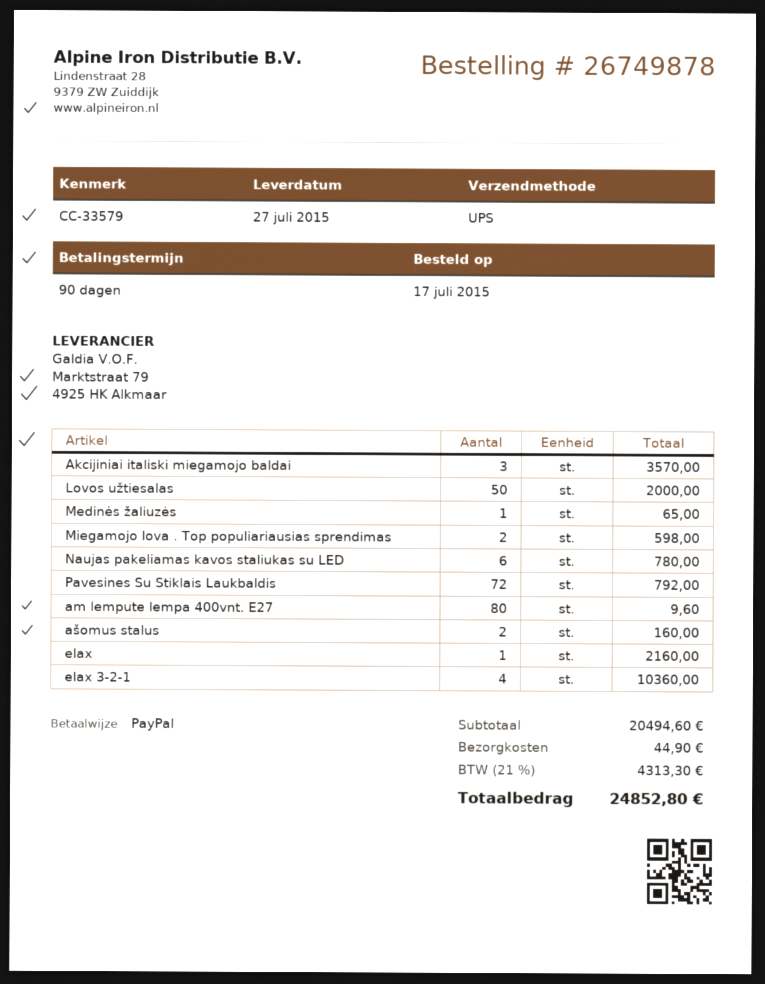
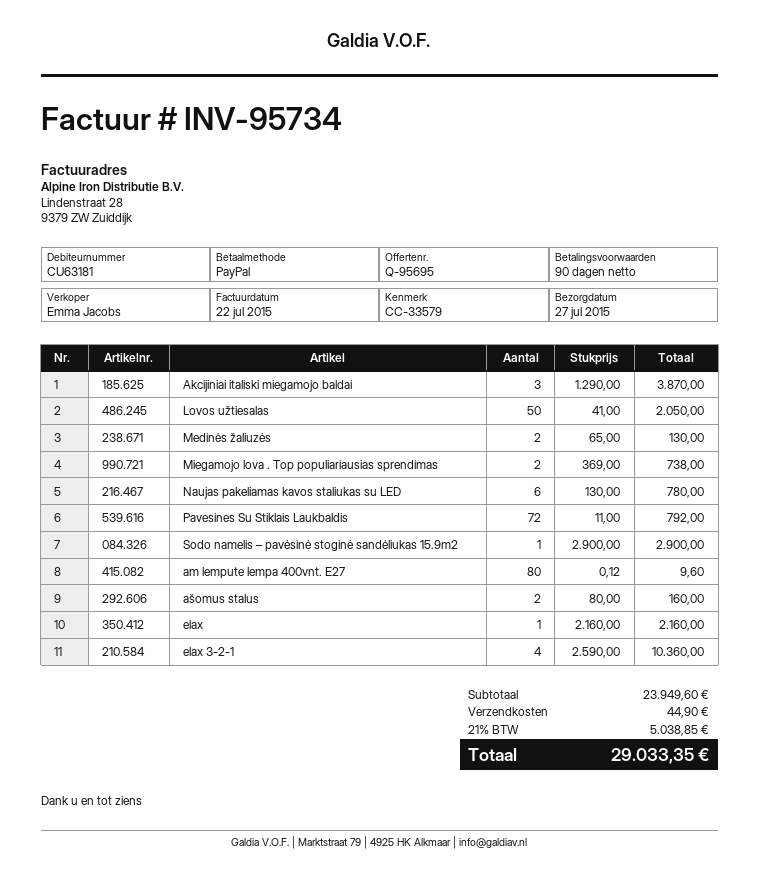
Akcijiniai italiski miegamojo baldai: 3 for 3570.00 -> 3 for 3870.00
Lovos užtiesalas: 50 for 2000.00 -> 50 for 2050.00
Medinės žaliuzės: 1 for 65.00 -> 2 for 130.00
Miegamojo lova . Top populiariausias sprendimas: 2 for 598.00 -> 2 for 738.00
Sodo namelis – pavėsinė stoginė sandėliukas 15.9m2: none -> 1 for 2900.00
subtotal: 20494.60 -> 23949.60
tax: 21% = 4313.30 -> 21% = 5038.85
total: 24852.80 -> 29033.35

